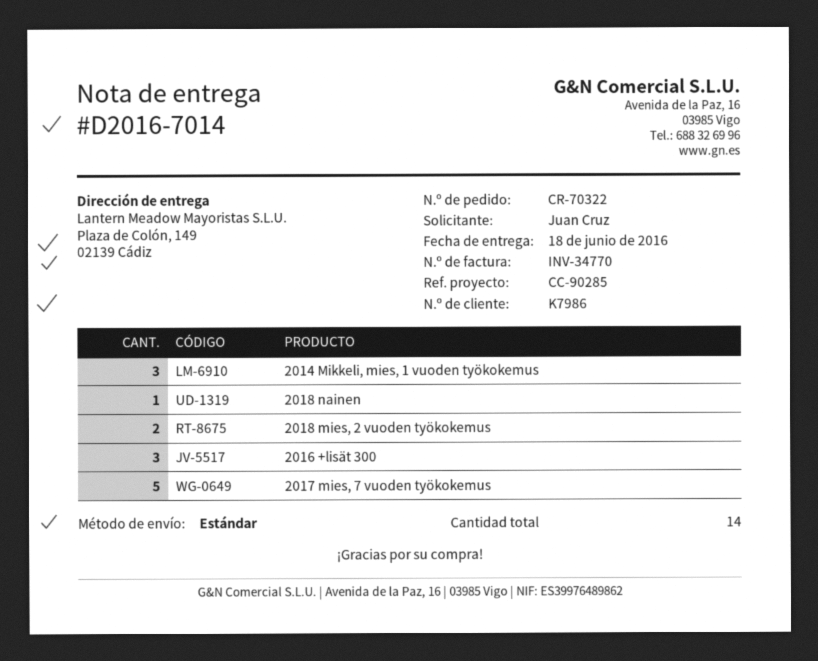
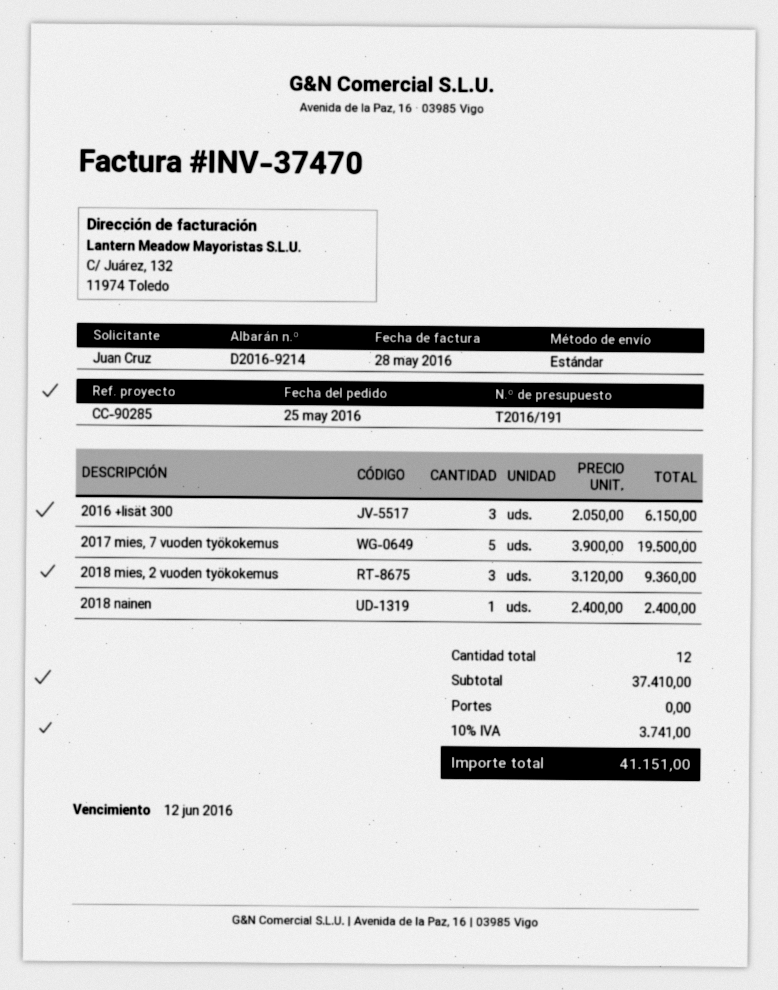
delivery note number: D2016-7014 -> D2016-9214
invoice number: INV-34770 -> INV-37470
2014 Mikkeli, mies, 1 vuoden työkokemus: 3 -> none
2018 mies, 2 vuoden työkokemus: 2 -> 3
total quantity: 14 -> 12

